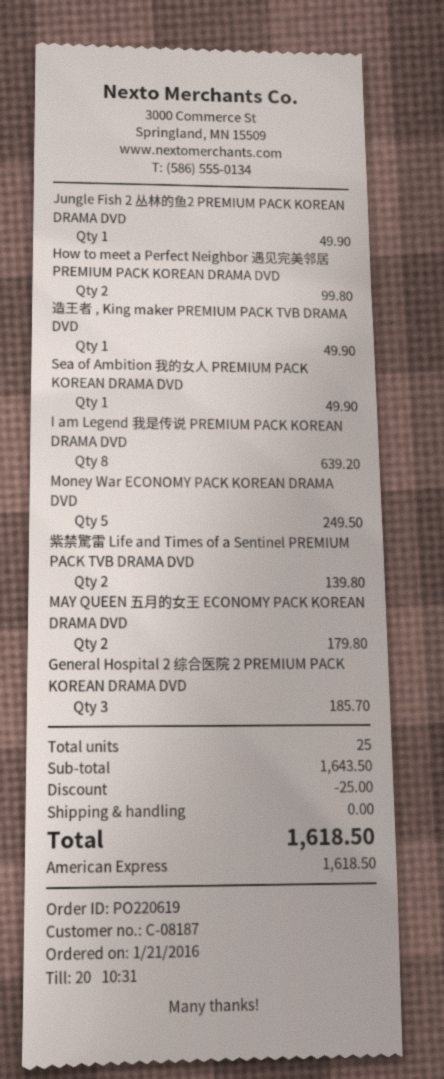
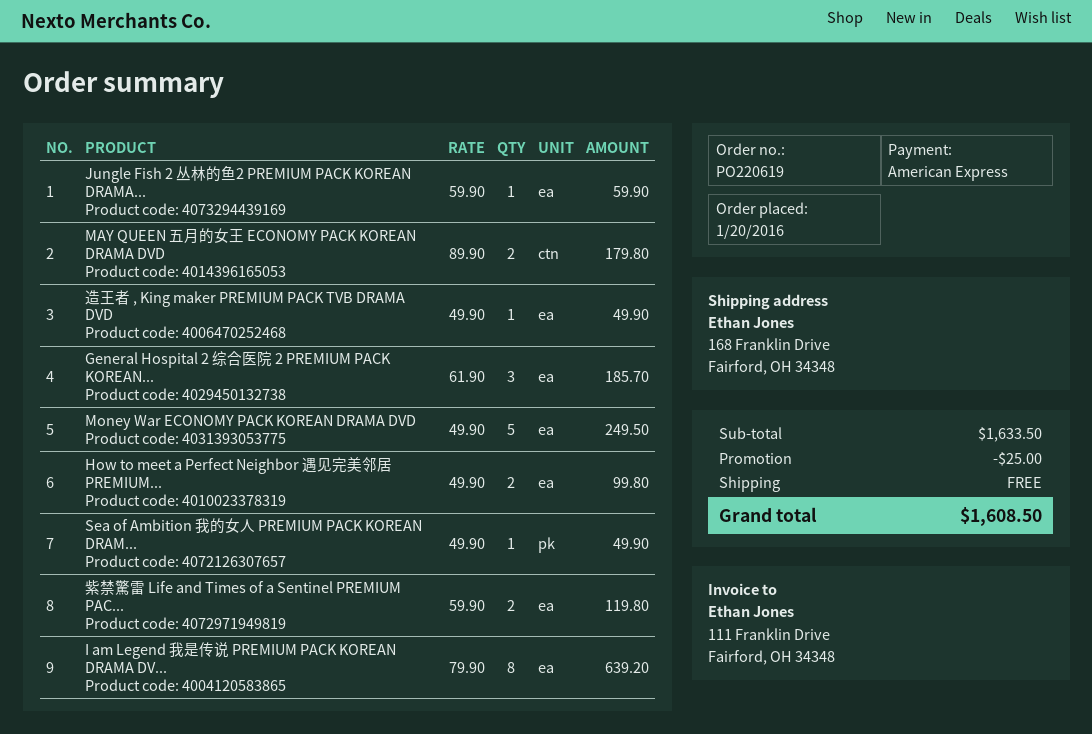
order date: 2016-01-21 -> 2016-01-20
Jungle Fish 2 丛林的鱼2 PREMIUM PACK KOREAN DRAMA DVD: 1 for 49.90 -> 1 for 59.90
紫禁驚雷 Life and Times of a Sentinel PREMIUM PACK TVB DRAMA DVD: 2 for 139.80 -> 2 for 119.80
subtotal: 1643.50 -> 1633.50
total: 1618.50 -> 1608.50

